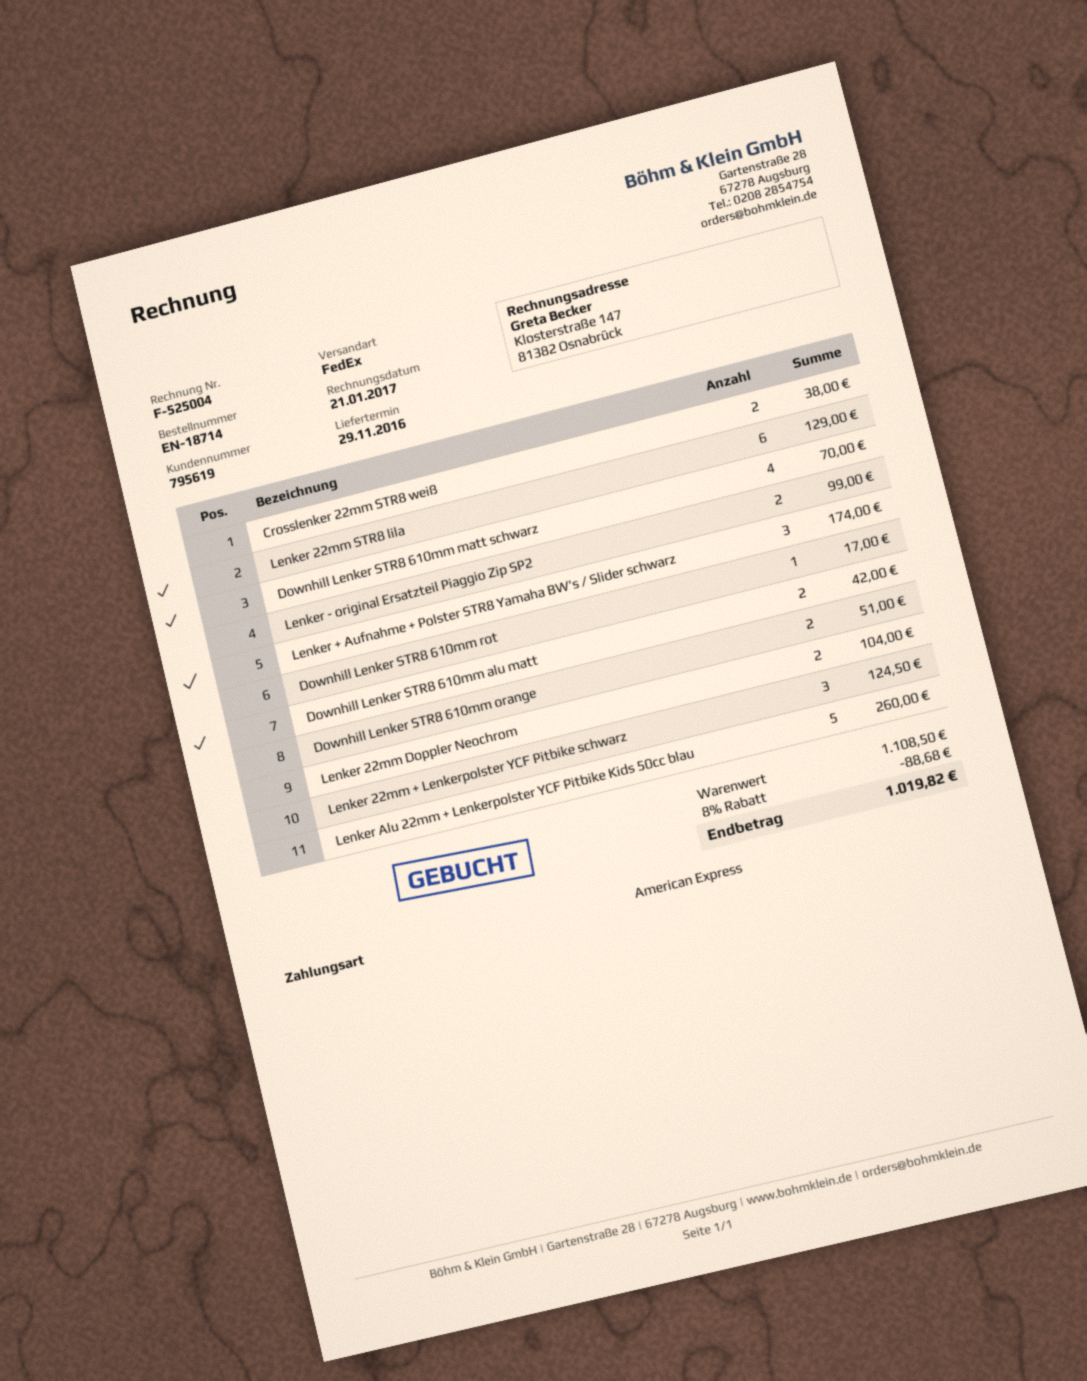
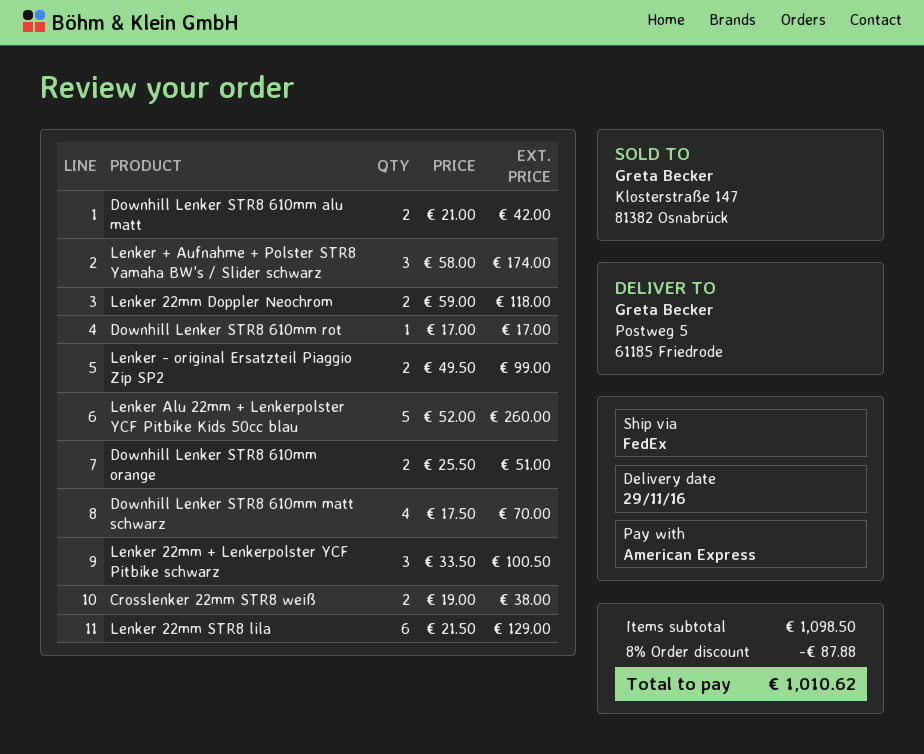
Lenker 22mm Doppler Neochrom: 2 for 104.00 -> 2 for 118.00
Lenker 22mm + Lenkerpolster YCF Pitbike schwarz: 3 for 124.50 -> 3 for 100.50
subtotal: 1108.50 -> 1098.50
discount: 8% = 88.68 -> 8% = 87.88
total: 1019.82 -> 1010.62

